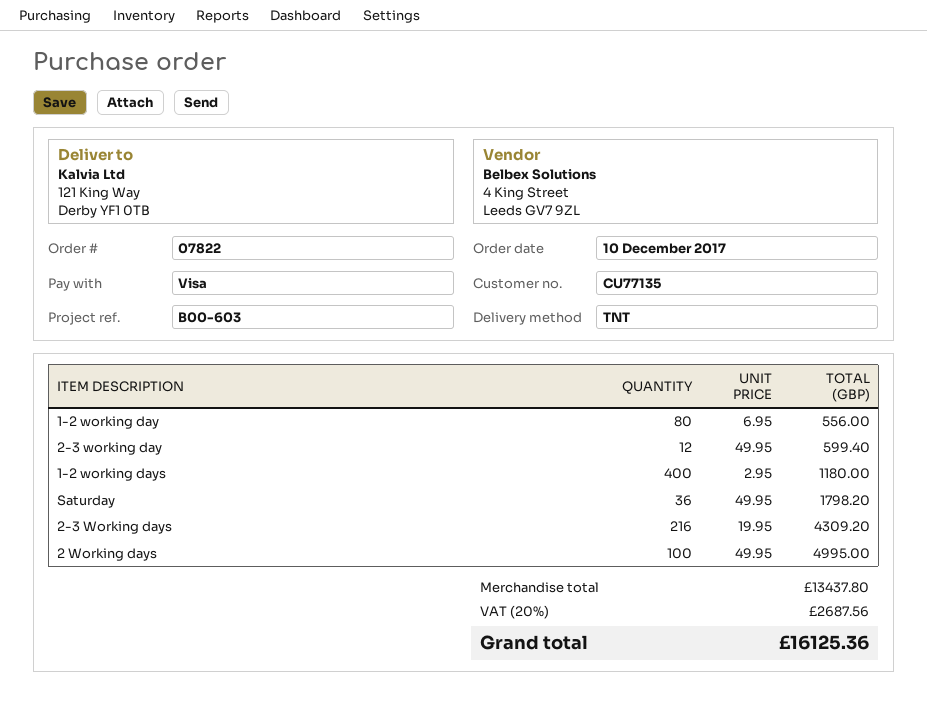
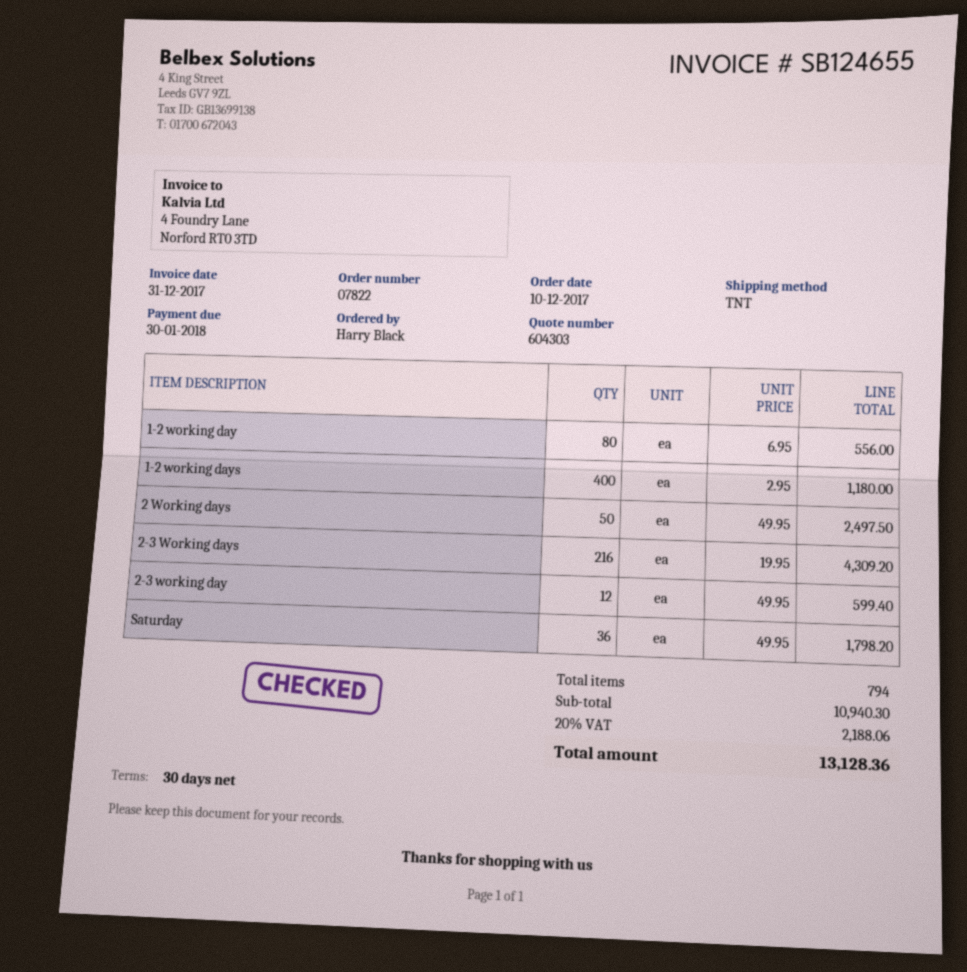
2 Working days: 100 x 49.95 = 4995.00 -> 50 x 49.95 = 2497.50
subtotal: 13437.80 -> 10940.30
tax: 20% = 2687.56 -> 20% = 2188.06
total: 16125.36 -> 13128.36

